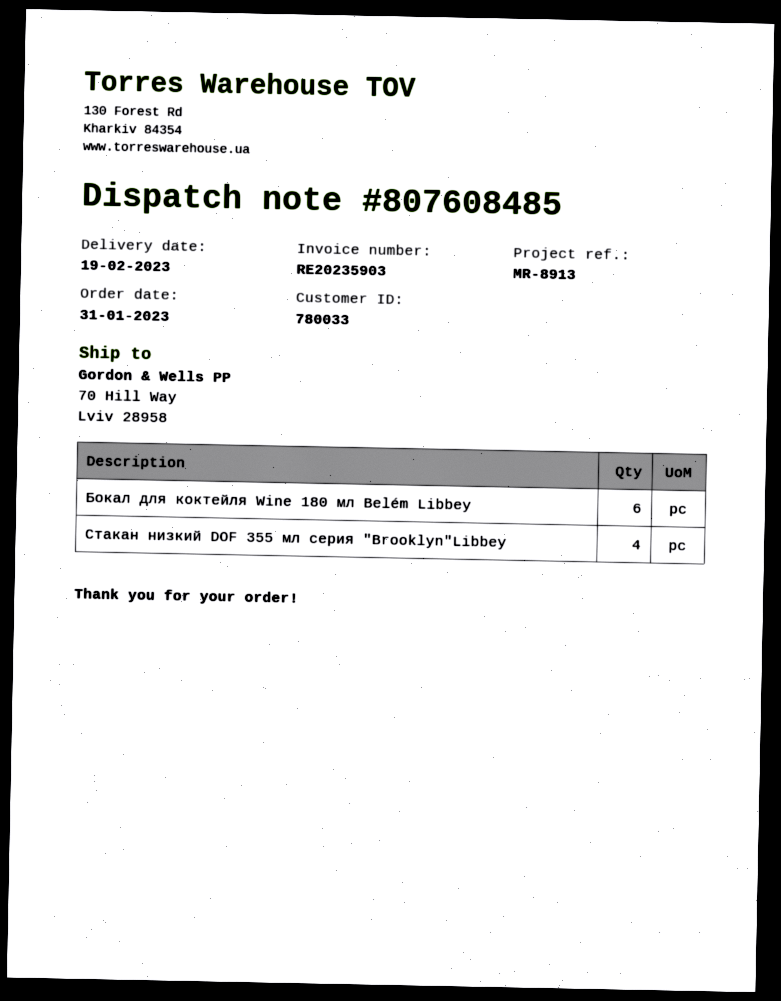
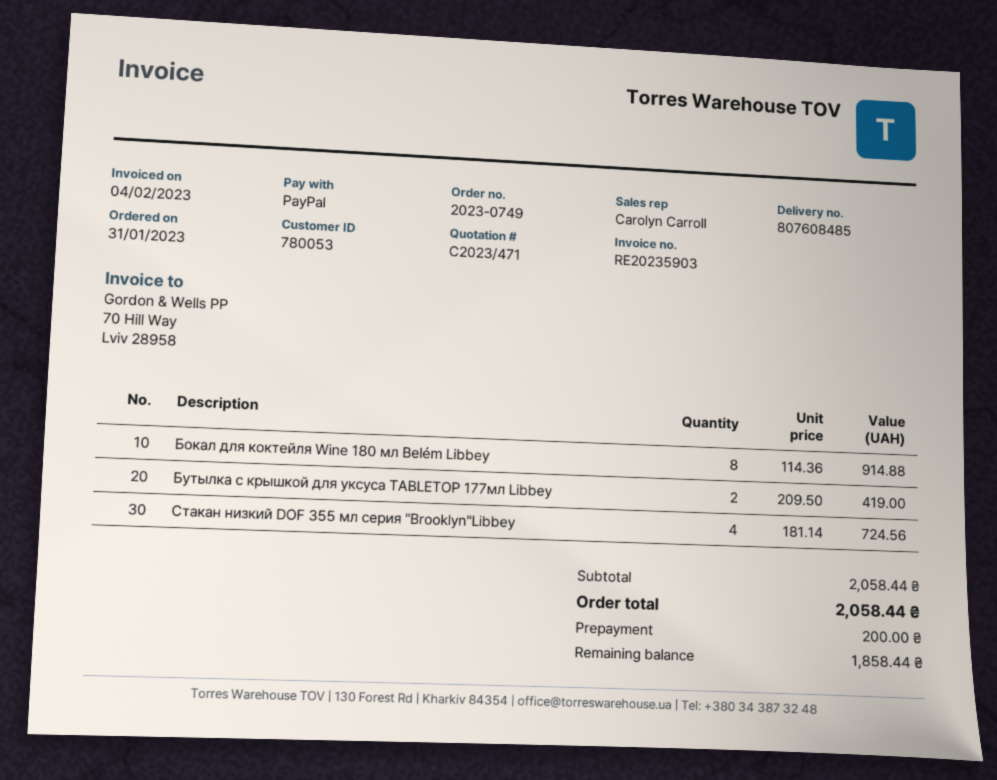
customer number: 780033 -> 780053
Бокал для коктейля Wine 180 мл Belém Libbey: 6 -> 8
Бутылка с крышкой для уксуса TABLETOP 177мл Libbey: none -> 2

